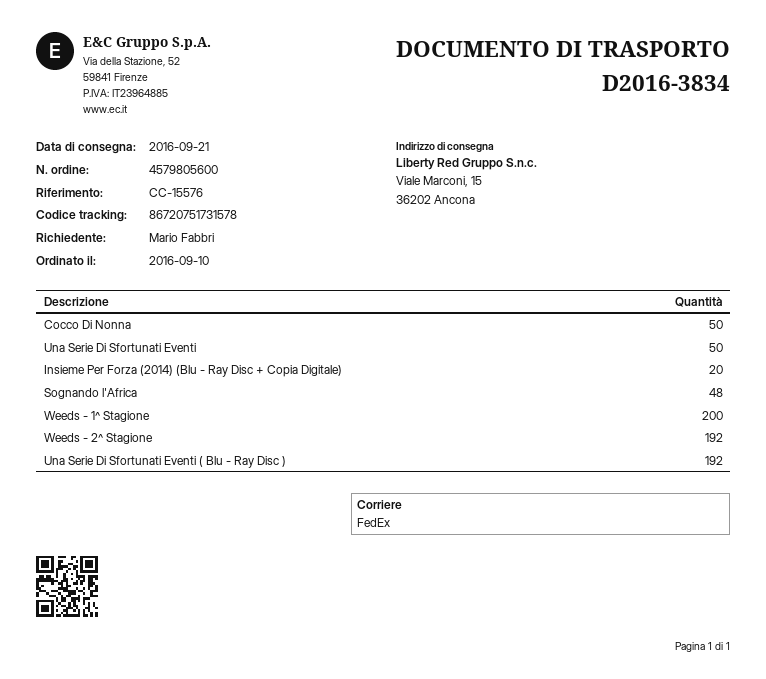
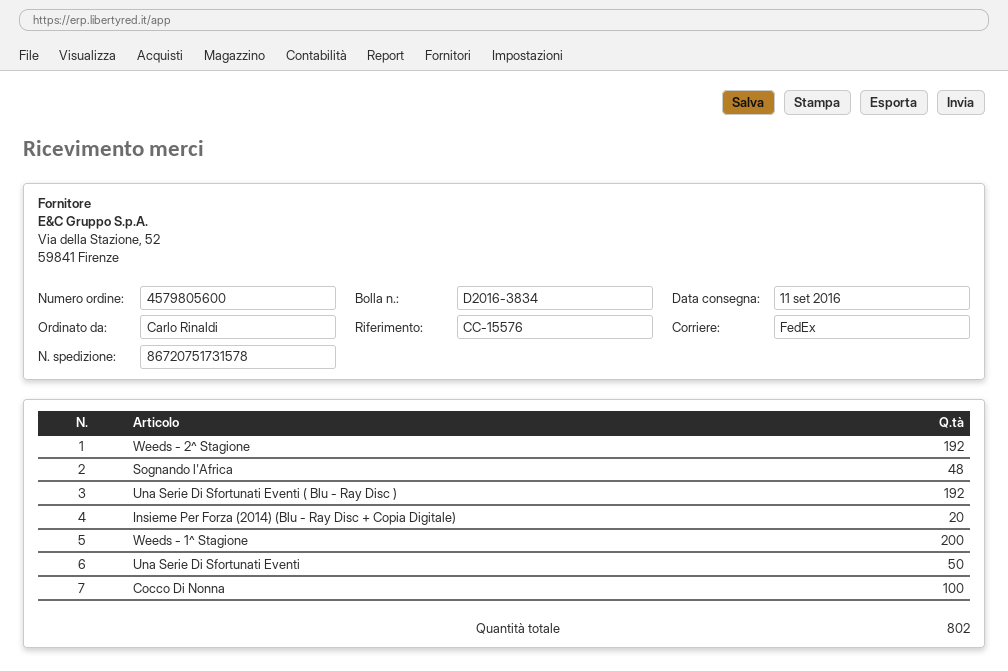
delivery date: 2016-09-21 -> 2016-09-11
ordered by: Mario Fabbri -> Carlo Rinaldi
Cocco Di Nonna: 50 -> 100

